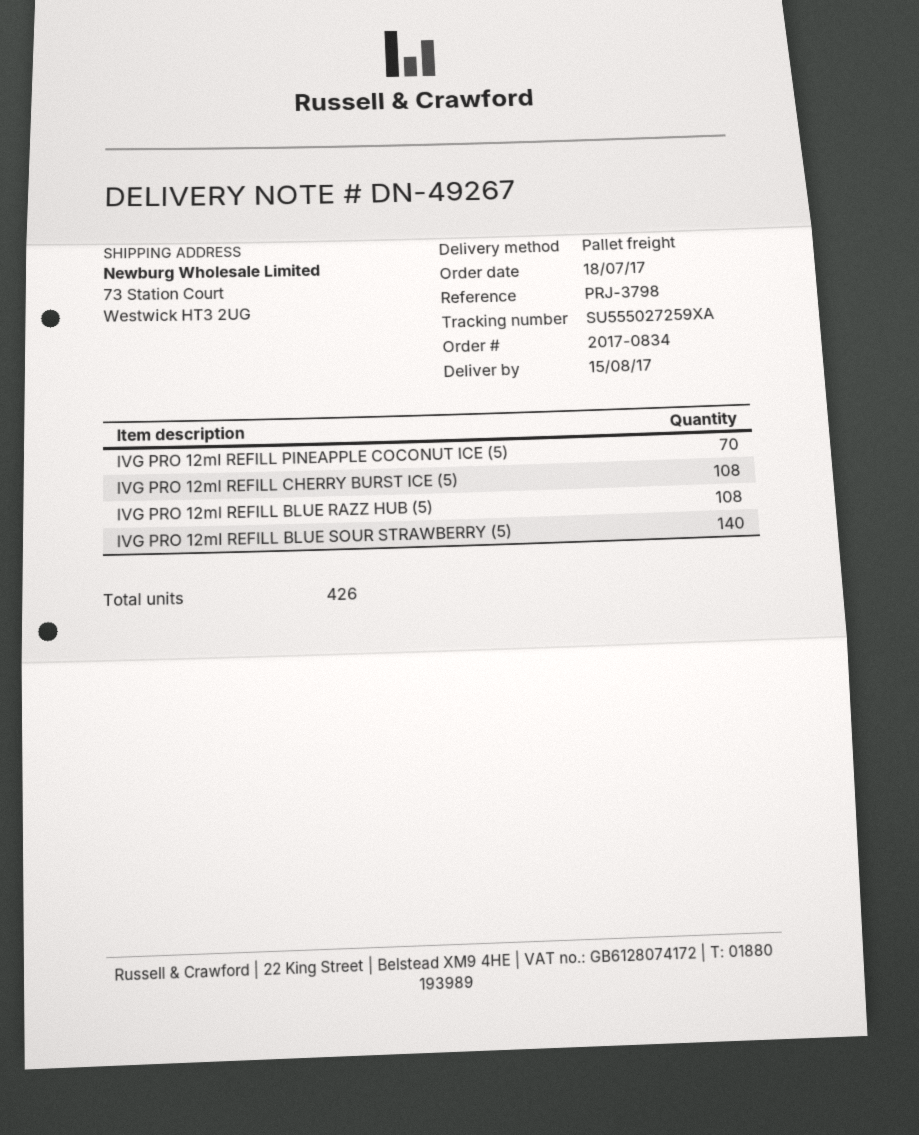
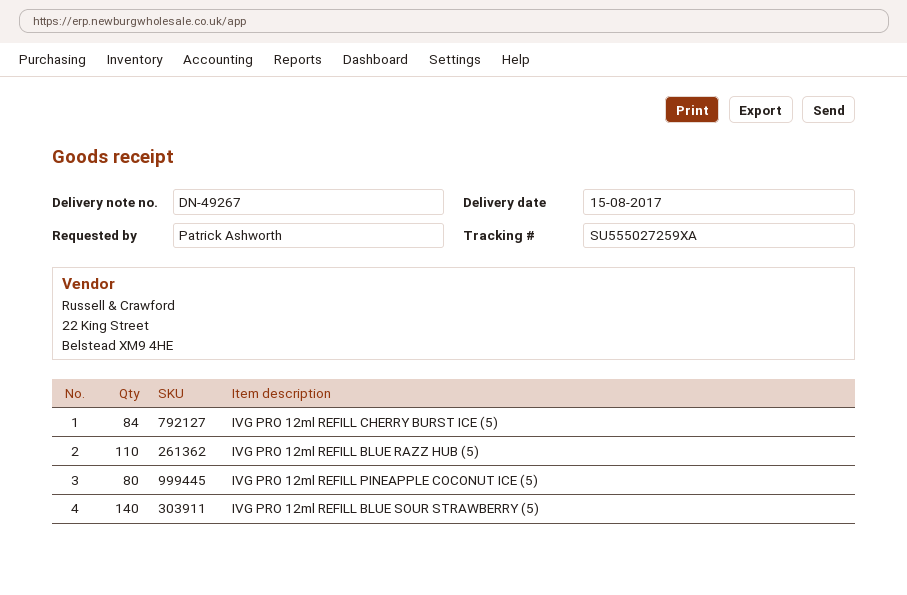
IVG PRO 12ml REFILL PINEAPPLE COCONUT ICE (5): 70 -> 80
IVG PRO 12ml REFILL CHERRY BURST ICE (5): 108 -> 84
IVG PRO 12ml REFILL BLUE RAZZ HUB (5): 108 -> 110

